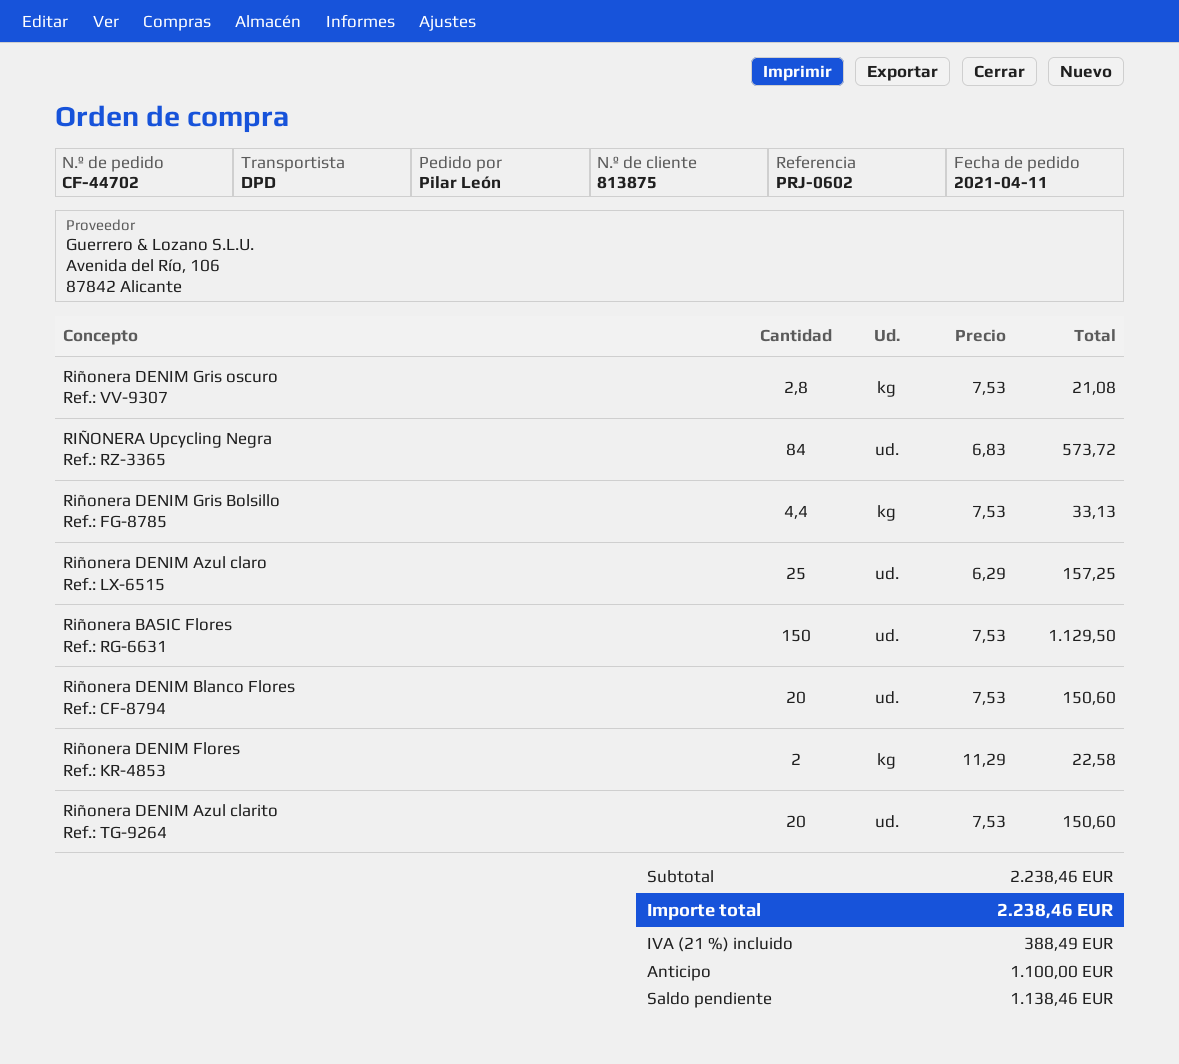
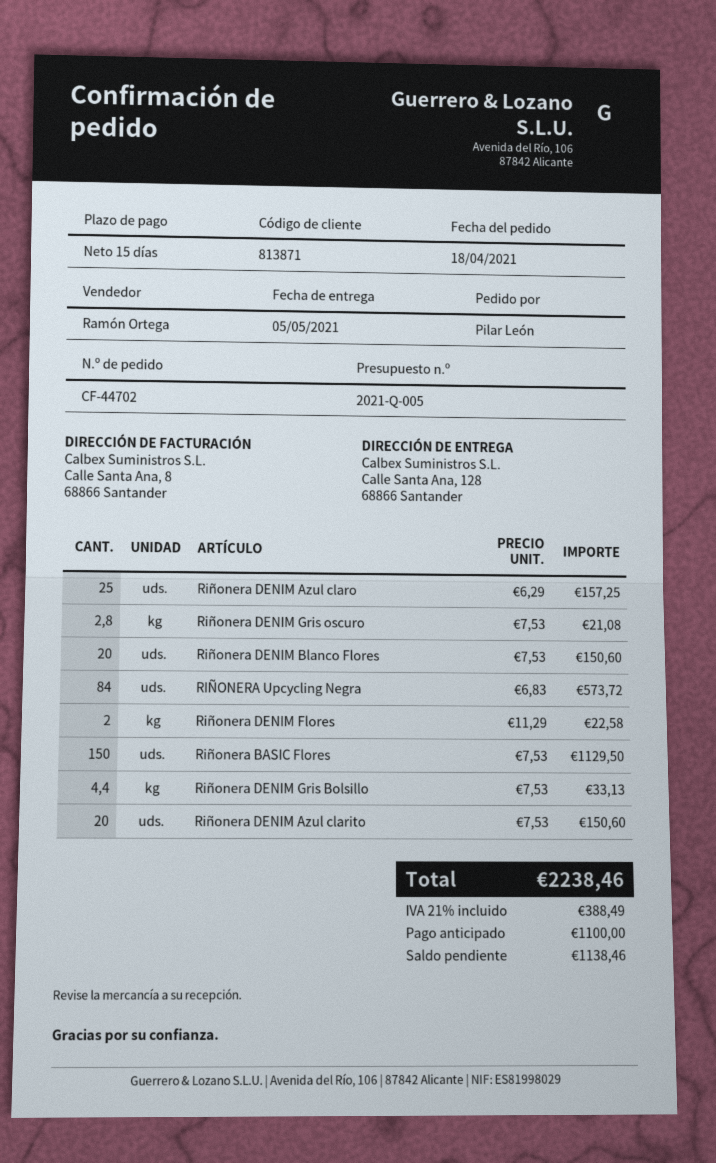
order date: 2021-04-11 -> 2021-04-18
customer number: 813875 -> 813871

